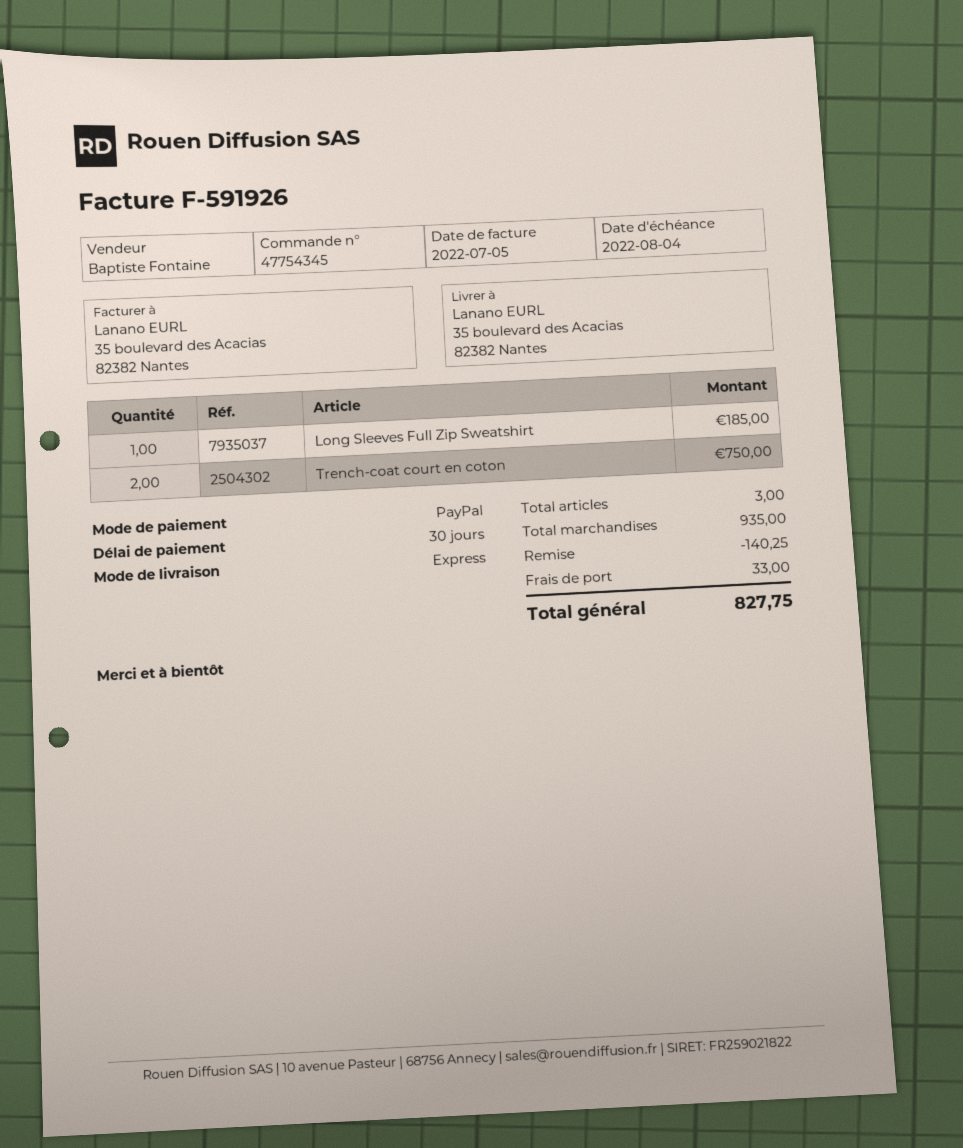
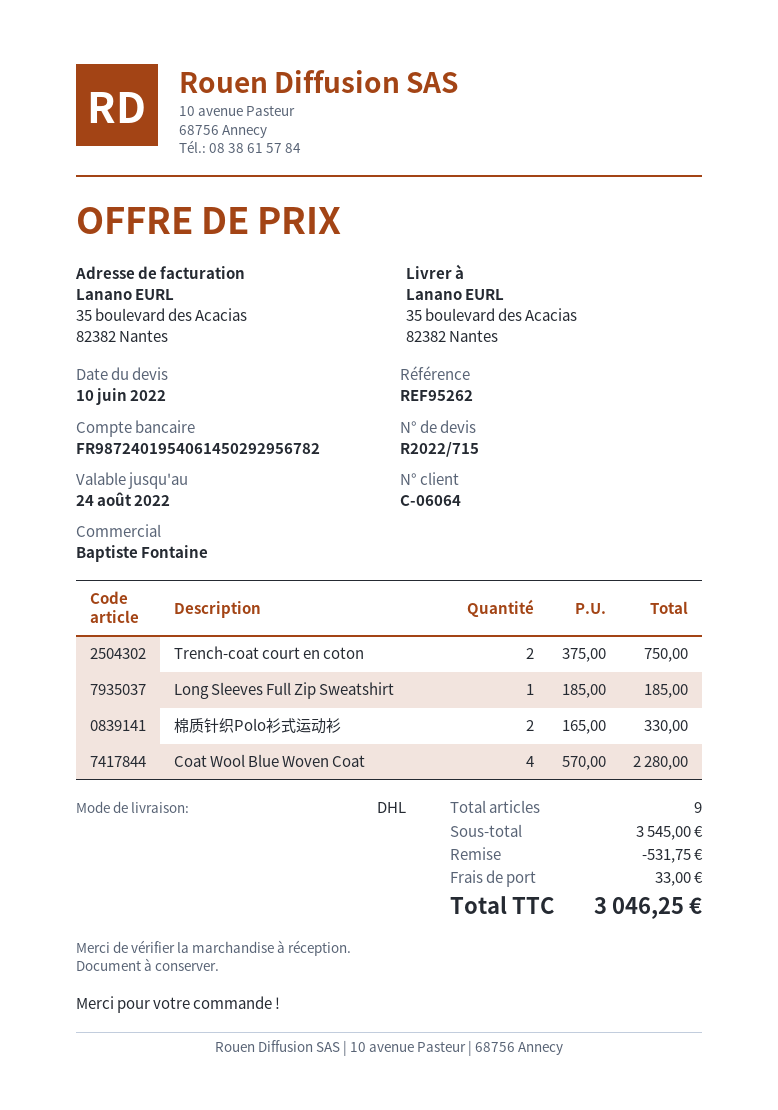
shipping method: express -> DHL
棉质针织Polo衫式运动衫: none -> 2 for 330.00
Coat Wool Blue Woven Coat: none -> 4 for 2280.00
total quantity: 3 -> 9
subtotal: 935.00 -> 3545.00
discount: 140.25 -> 531.75
total: 827.75 -> 3046.25

